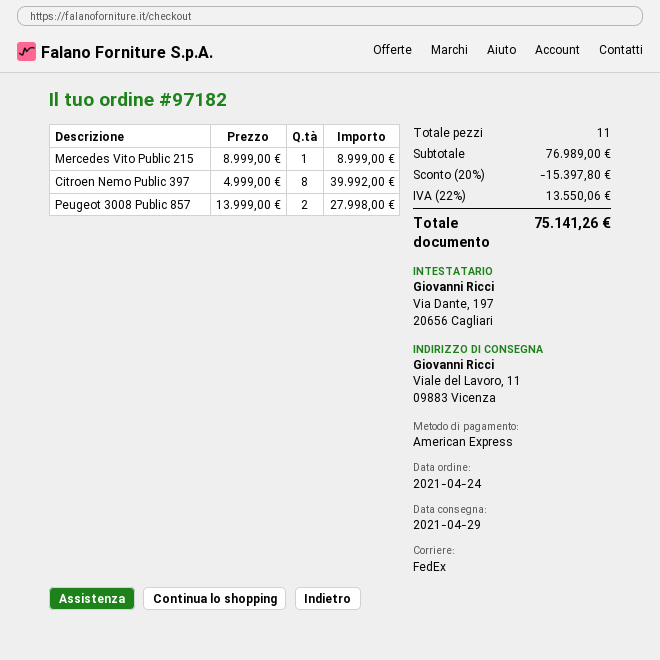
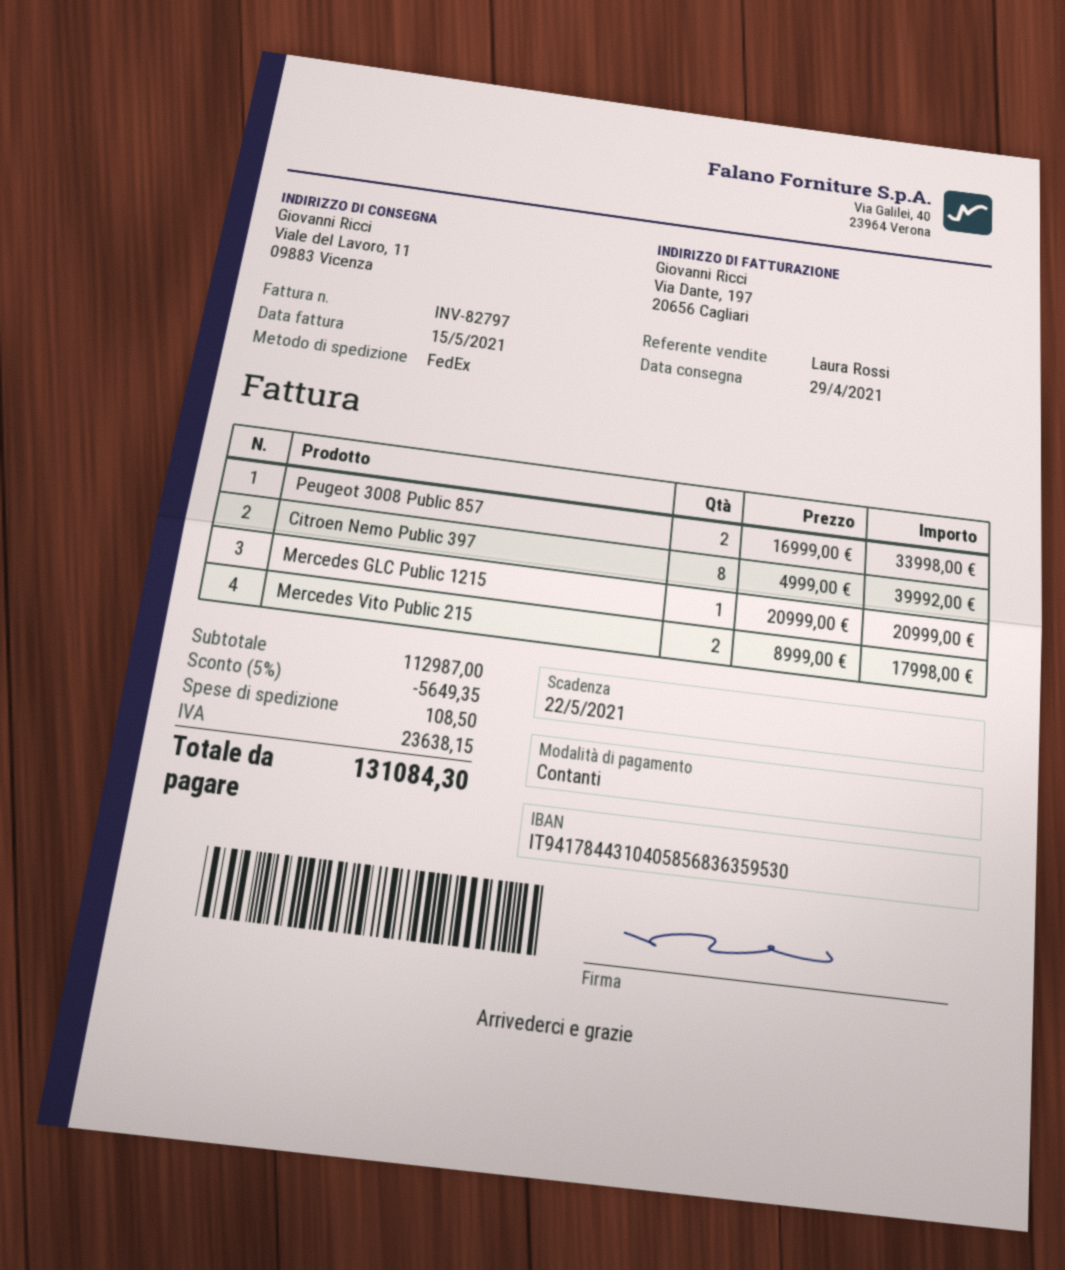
payment method: American Express -> cash
Mercedes Vito Public 215: 1 x 8999.00 = 8999.00 -> 2 x 8999.00 = 17998.00
Peugeot 3008 Public 857: 2 x 13999.00 = 27998.00 -> 2 x 16999.00 = 33998.00
Mercedes GLC Public 1215: none -> 1 x 20999.00 = 20999.00
subtotal: 76989.00 -> 112987.00
discount: 20% = 15397.80 -> 5% = 5649.35
shipping: none -> 108.50
tax: 13550.06 -> 23638.15
total: 75141.26 -> 131084.30

